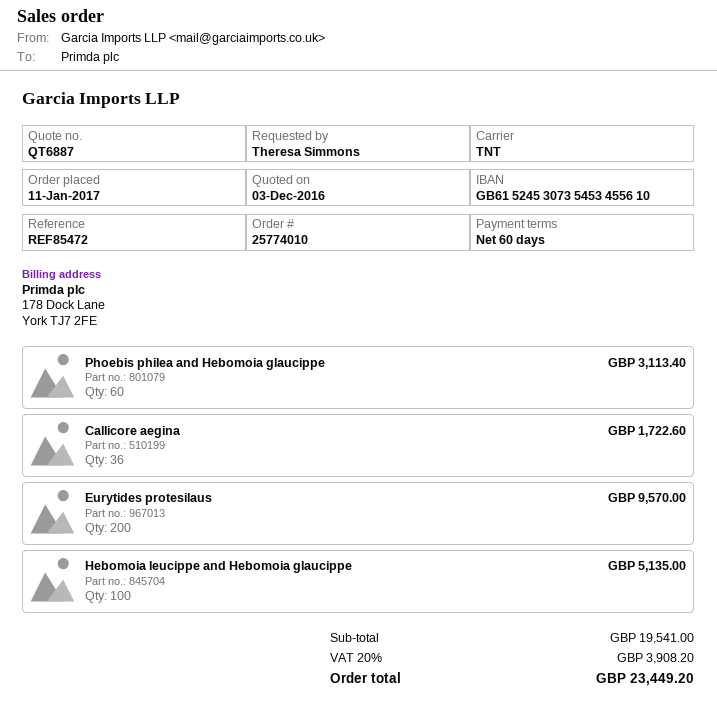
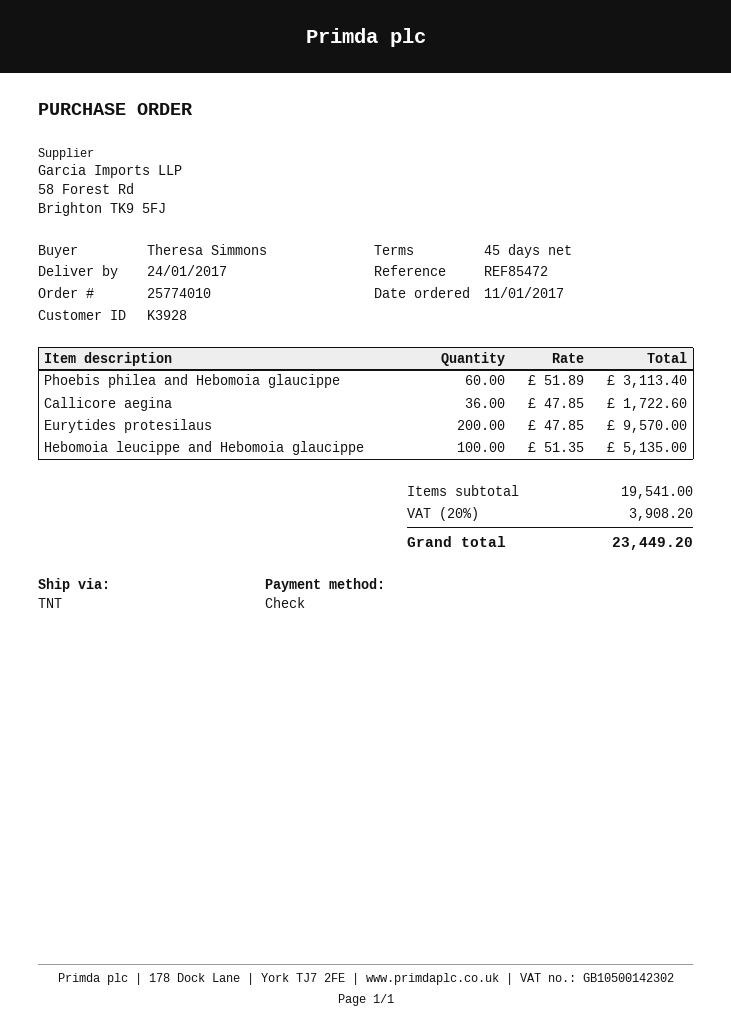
payment terms: 60 days -> 45 days

